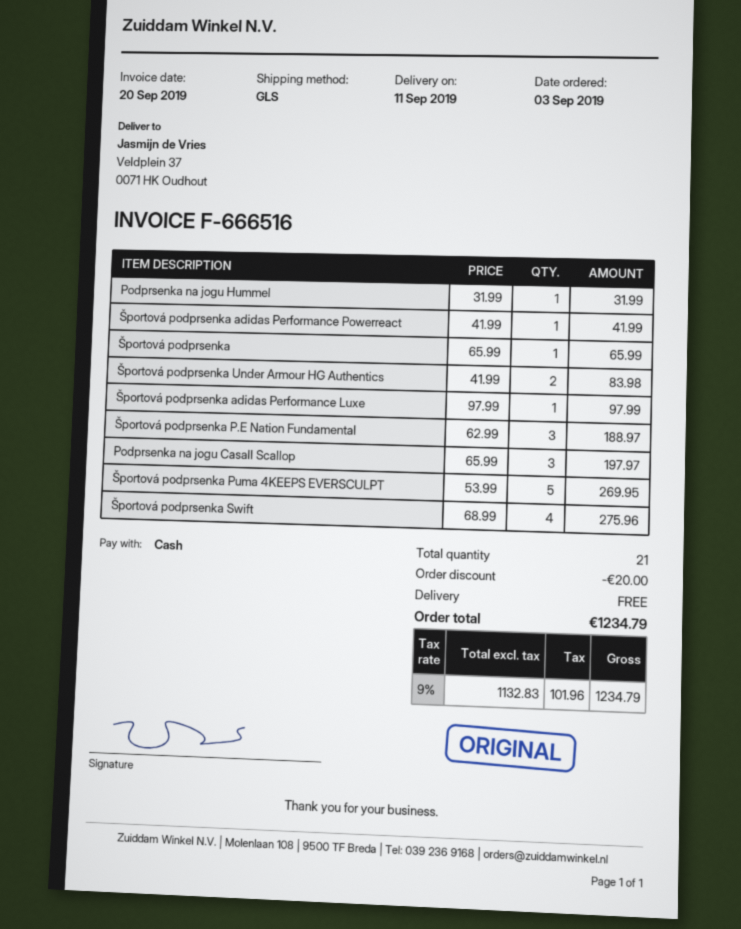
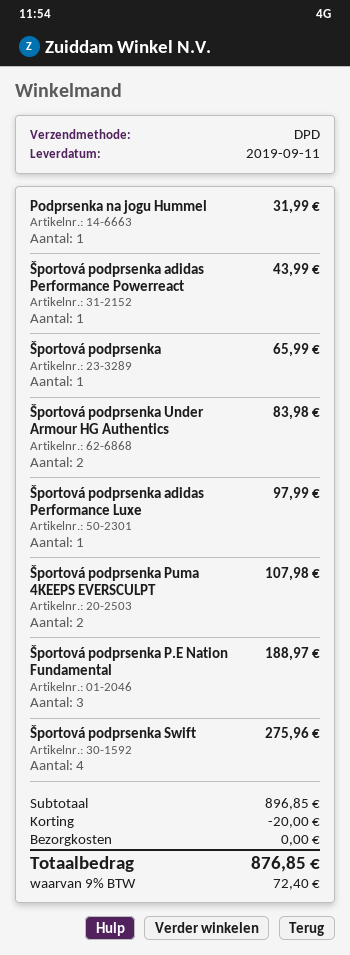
shipping method: GLS -> DPD
Športová podprsenka adidas Performance Powerreact: 1 for 41.99 -> 1 for 43.99
Podprsenka na jogu Casall Scallop: 3 for 197.97 -> none
Športová podprsenka Puma 4KEEPS EVERSCULPT: 5 for 269.95 -> 2 for 107.98
tax: 9% = 101.96 -> 9% = 72.40
total: 1234.79 -> 876.85

